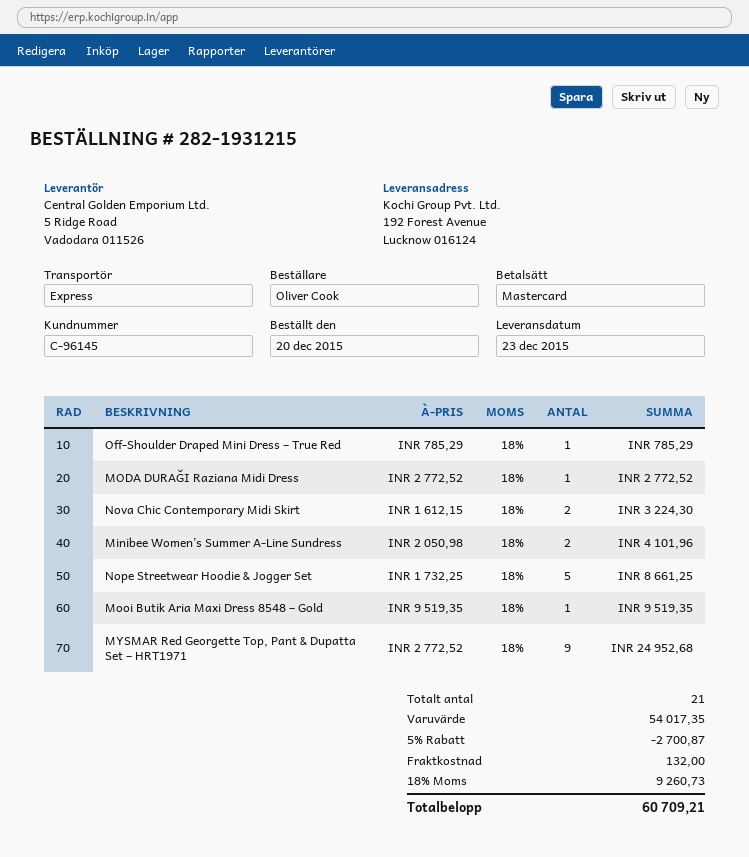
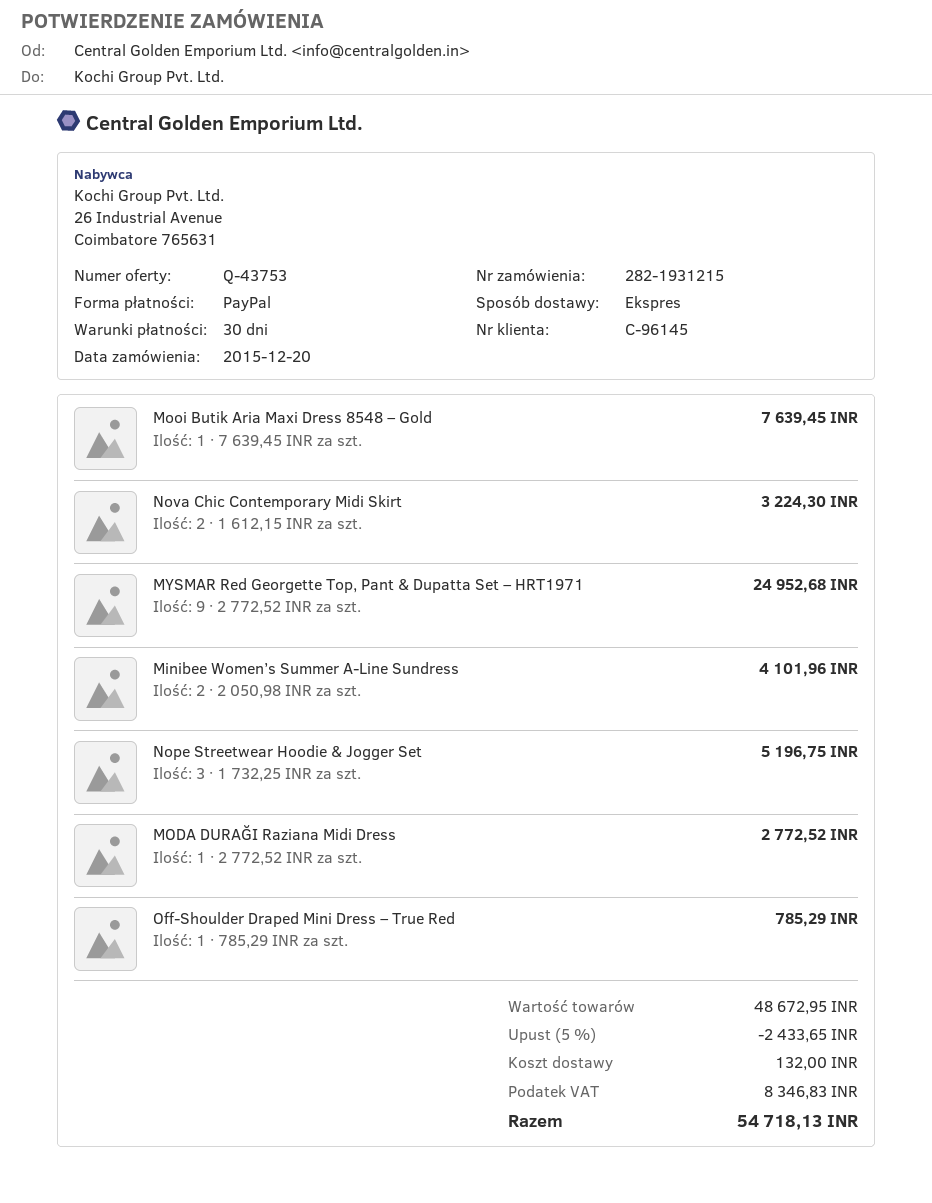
payment method: Mastercard -> PayPal
Nope Streetwear Hoodie & Jogger Set: 5 x 1732.25 = 8661.25 -> 3 x 1732.25 = 5196.75
Mooi Butik Aria Maxi Dress 8548 – Gold: 1 x 9519.35 = 9519.35 -> 1 x 7639.45 = 7639.45
subtotal: 54017.35 -> 48672.95
discount: 5% = 2700.87 -> 5% = 2433.65
tax: 9260.73 -> 8346.83
total: 60709.21 -> 54718.13

